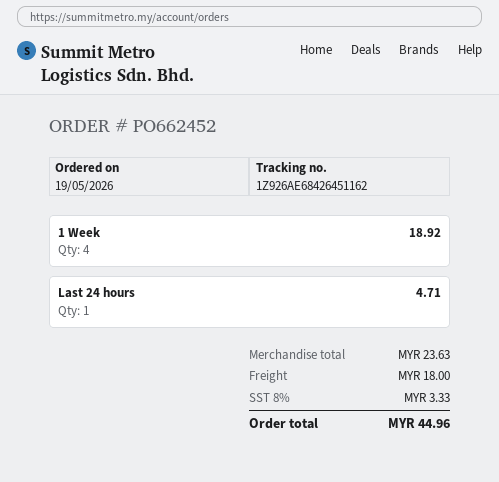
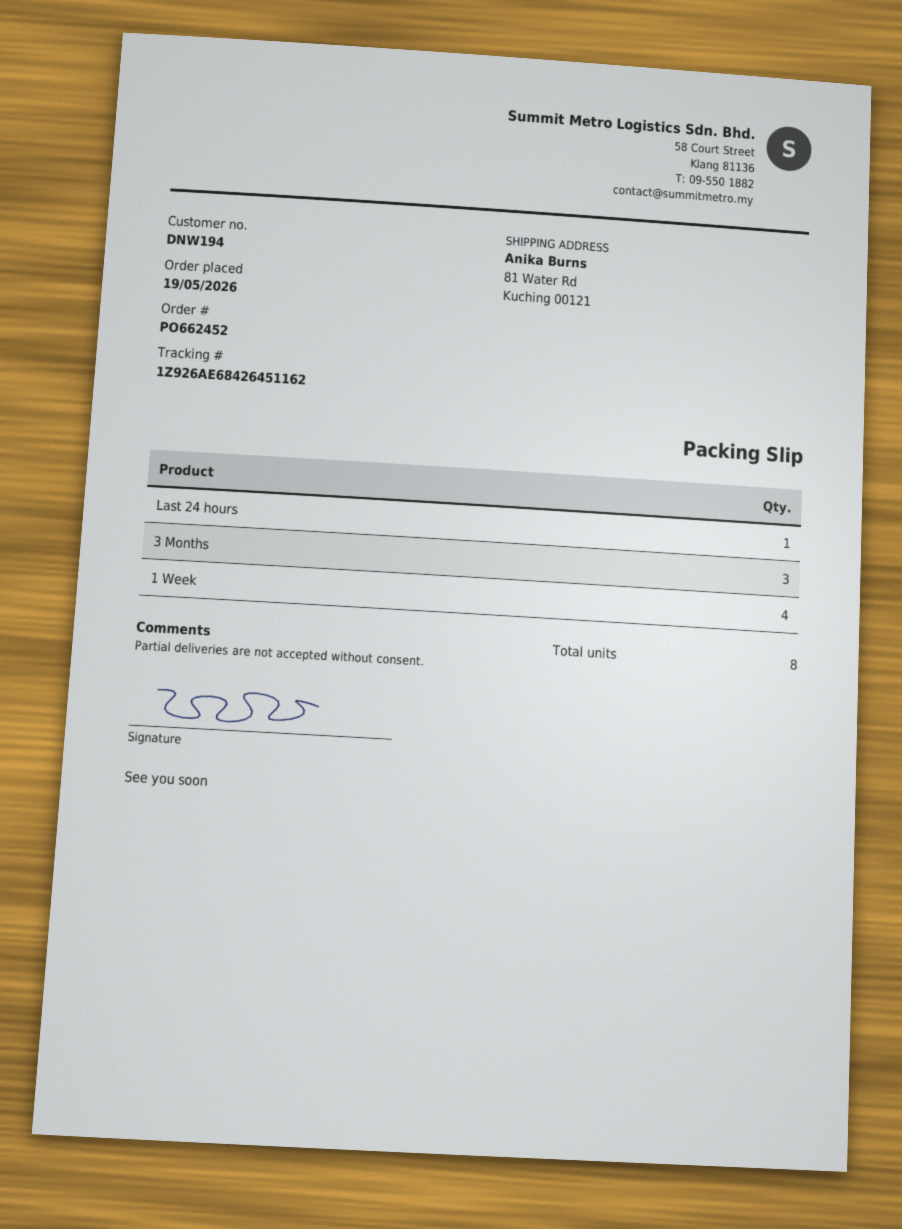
3 Months: none -> 3

